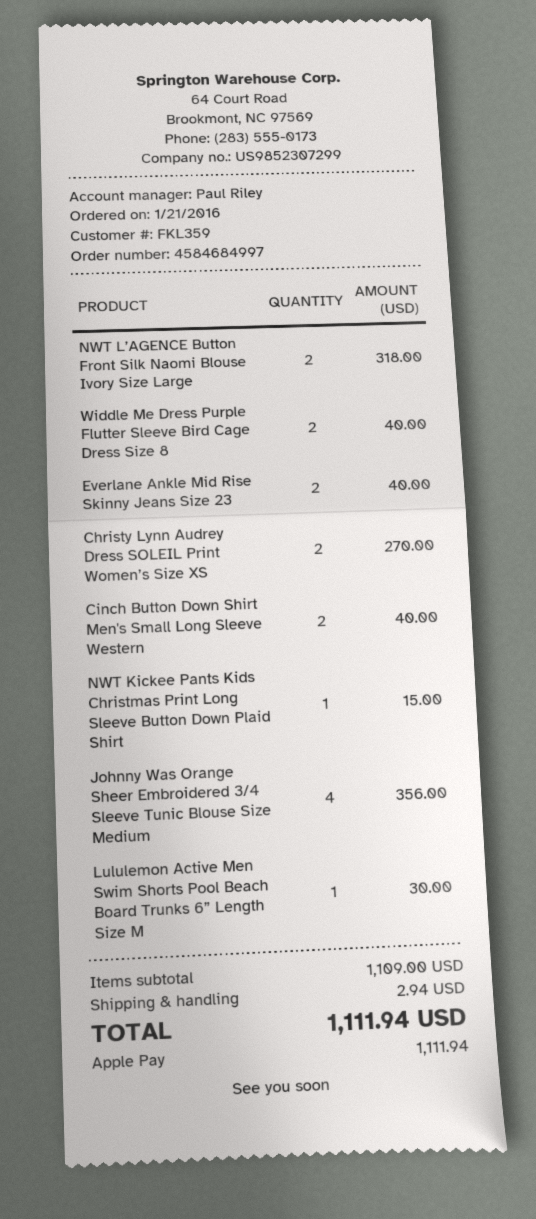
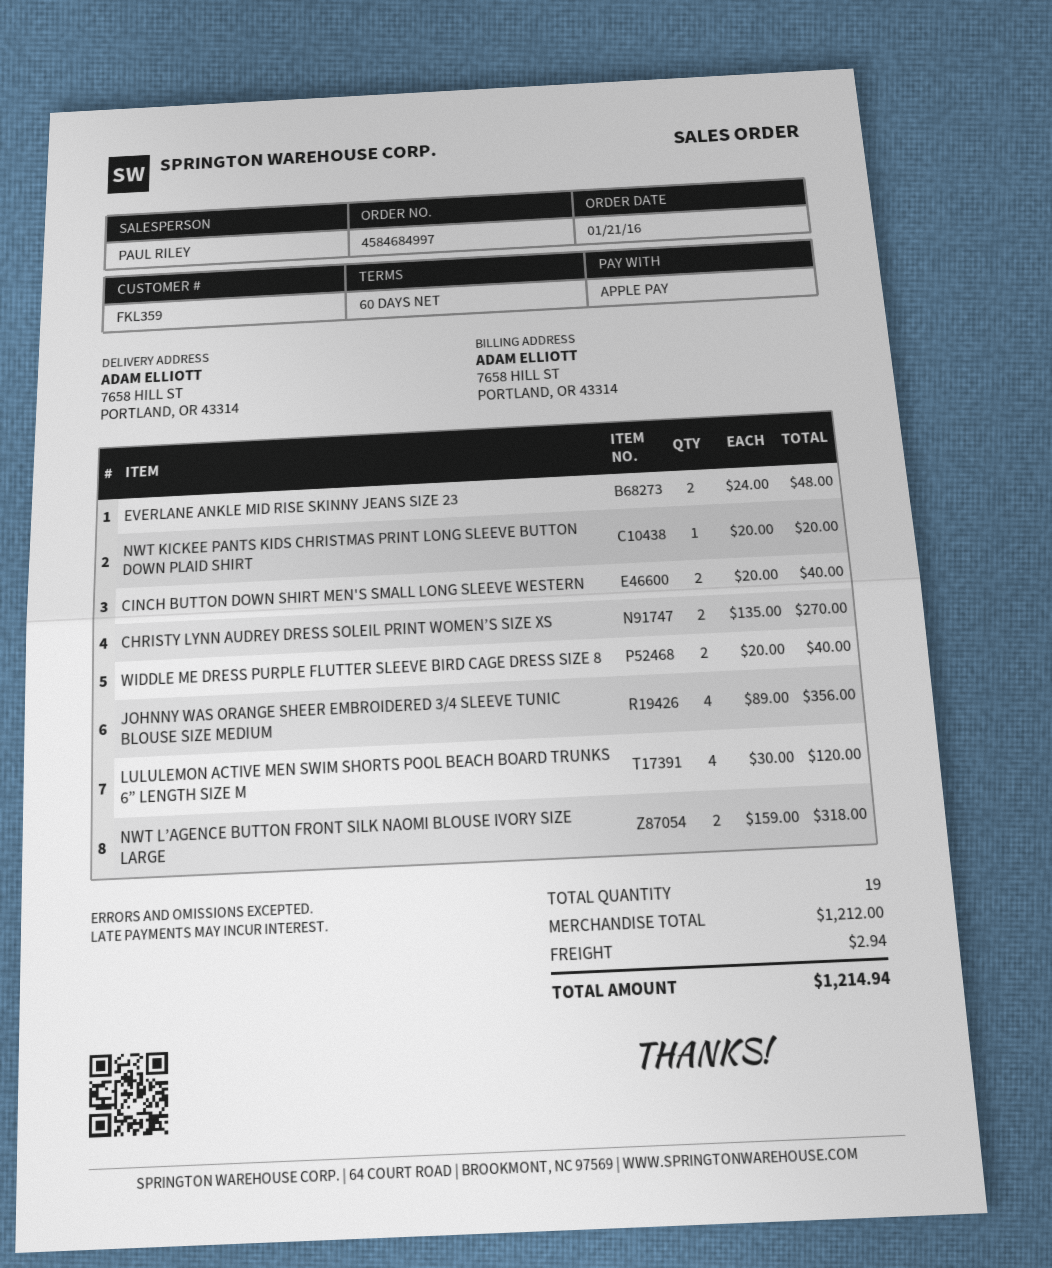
Everlane Ankle Mid Rise Skinny Jeans Size 23: 2 for 40.00 -> 2 for 48.00
NWT Kickee Pants Kids Christmas Print Long Sleeve Button Down Plaid Shirt: 1 for 15.00 -> 1 for 20.00
Lululemon Active Men Swim Shorts Pool Beach Board Trunks 6” Length Size M: 1 for 30.00 -> 4 for 120.00
subtotal: 1109.00 -> 1212.00
total: 1111.94 -> 1214.94

